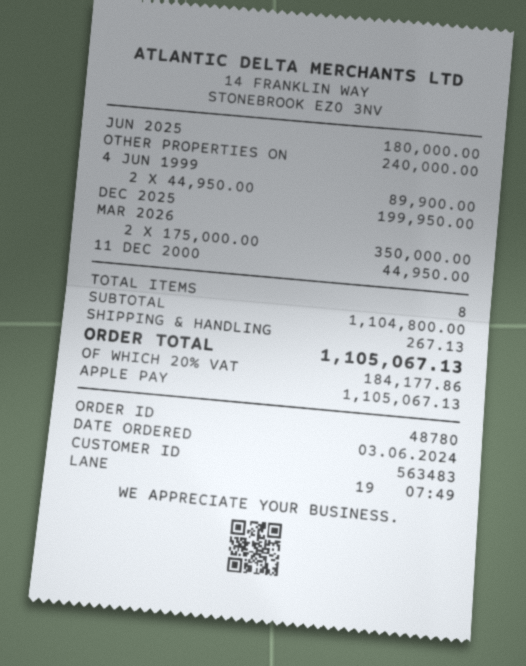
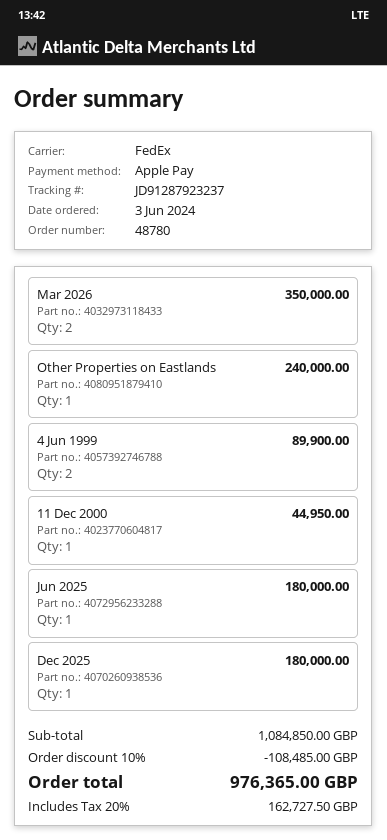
DEC 2025: 1 for 199950.00 -> 1 for 180000.00
subtotal: 1104800.00 -> 1084850.00
discount: none -> 10% = 108485.00
shipping: 267.13 -> none
tax: 20% = 184177.86 -> 20% = 162727.50
total: 1105067.13 -> 976365.00

